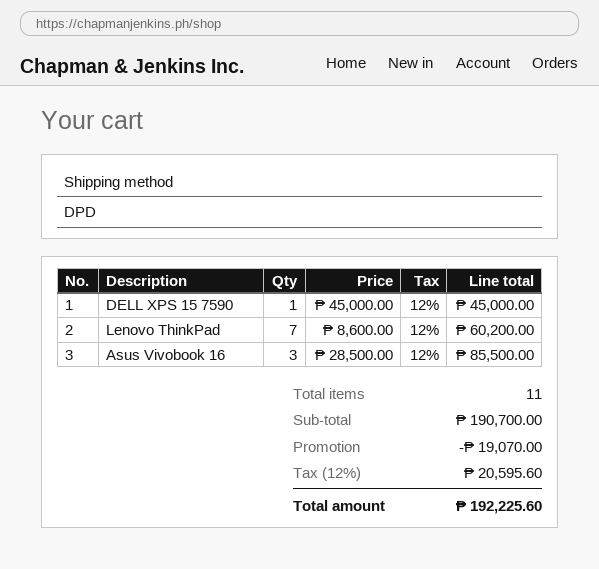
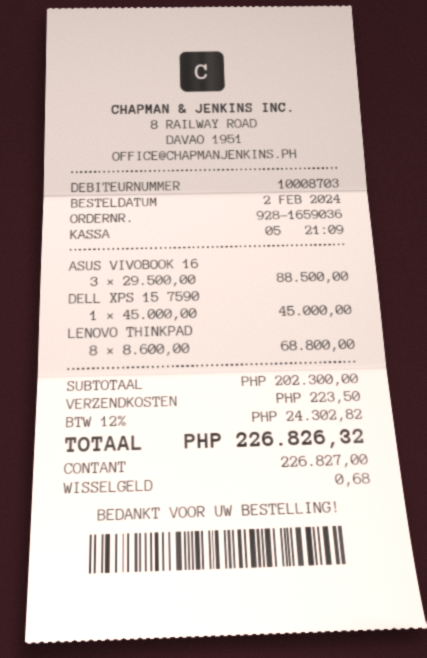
Lenovo ThinkPad: 7 x 8600.00 = 60200.00 -> 8 x 8600.00 = 68800.00
Asus Vivobook 16: 3 x 28500.00 = 85500.00 -> 3 x 29500.00 = 88500.00
subtotal: 190700.00 -> 202300.00
discount: 19070.00 -> none
shipping: none -> 223.50
tax: 12% = 20595.60 -> 12% = 24302.82
total: 192225.60 -> 226826.32

